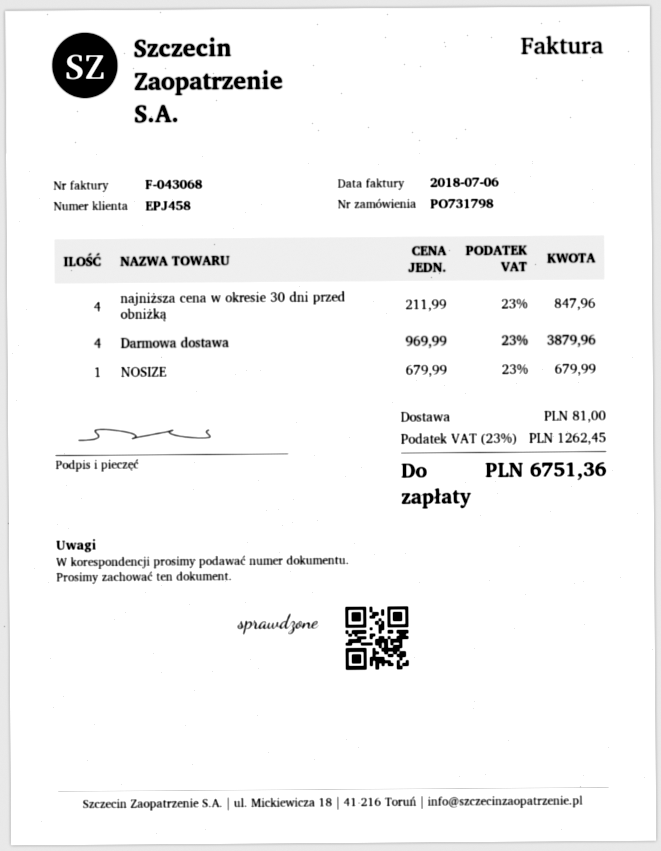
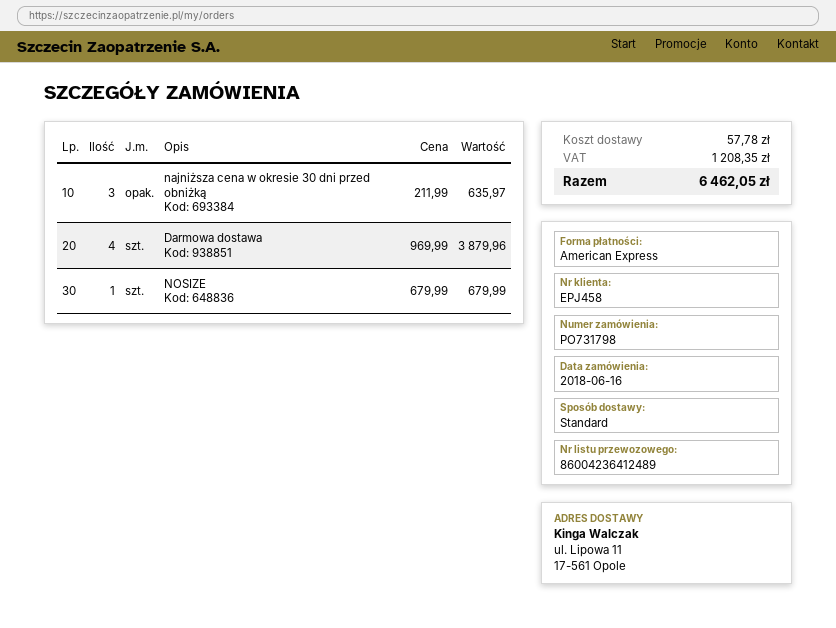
najniższa cena w okresie 30 dni przed obniżką: 4 x 211.99 = 847.96 -> 3 x 211.99 = 635.97
shipping: 81.00 -> 57.78
tax: 1262.45 -> 1208.35
total: 6751.36 -> 6462.05

